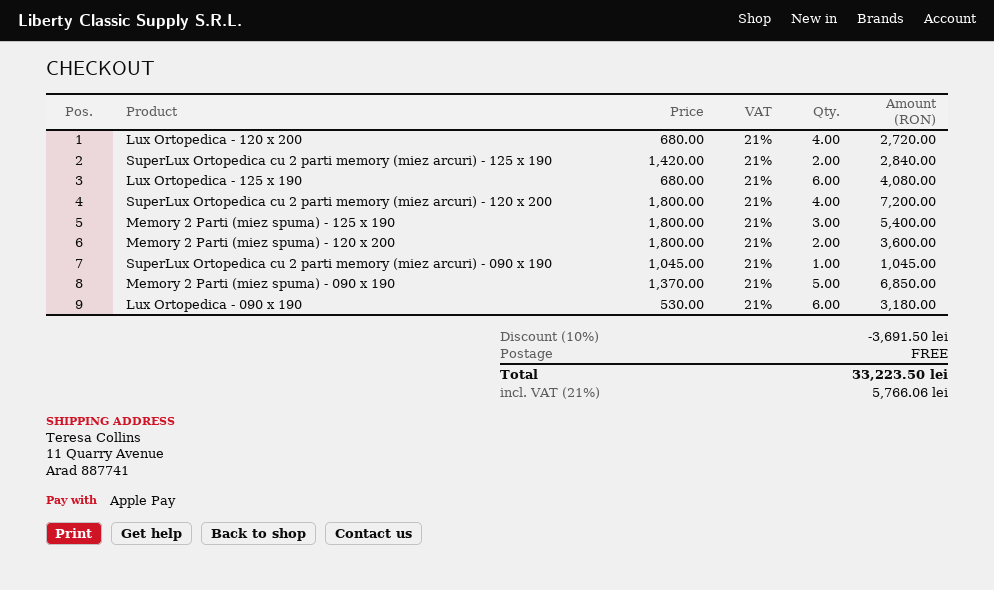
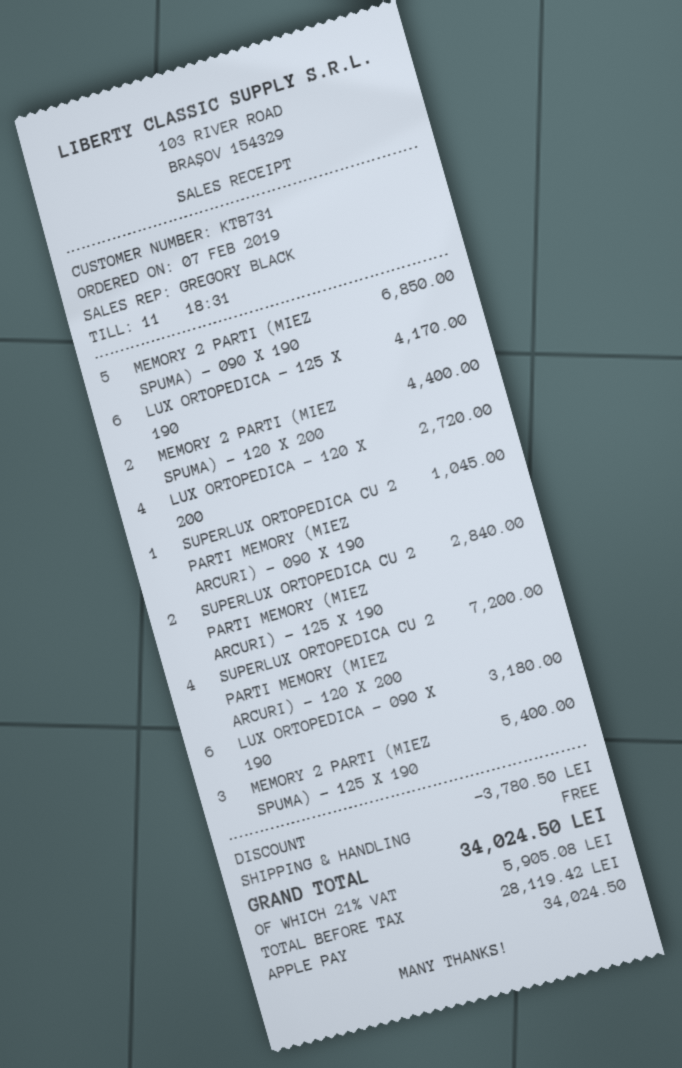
Lux Ortopedica - 125 x 190: 6 for 4080.00 -> 6 for 4170.00
Memory 2 Parti (miez spuma) - 120 x 200: 2 for 3600.00 -> 2 for 4400.00
discount: 3691.50 -> 3780.50
tax: 21% = 5766.06 -> 21% = 5905.08
total: 33223.50 -> 34024.50

